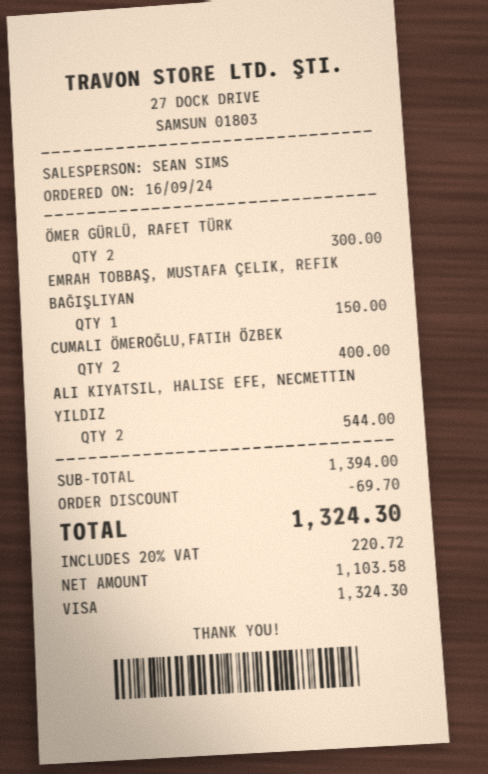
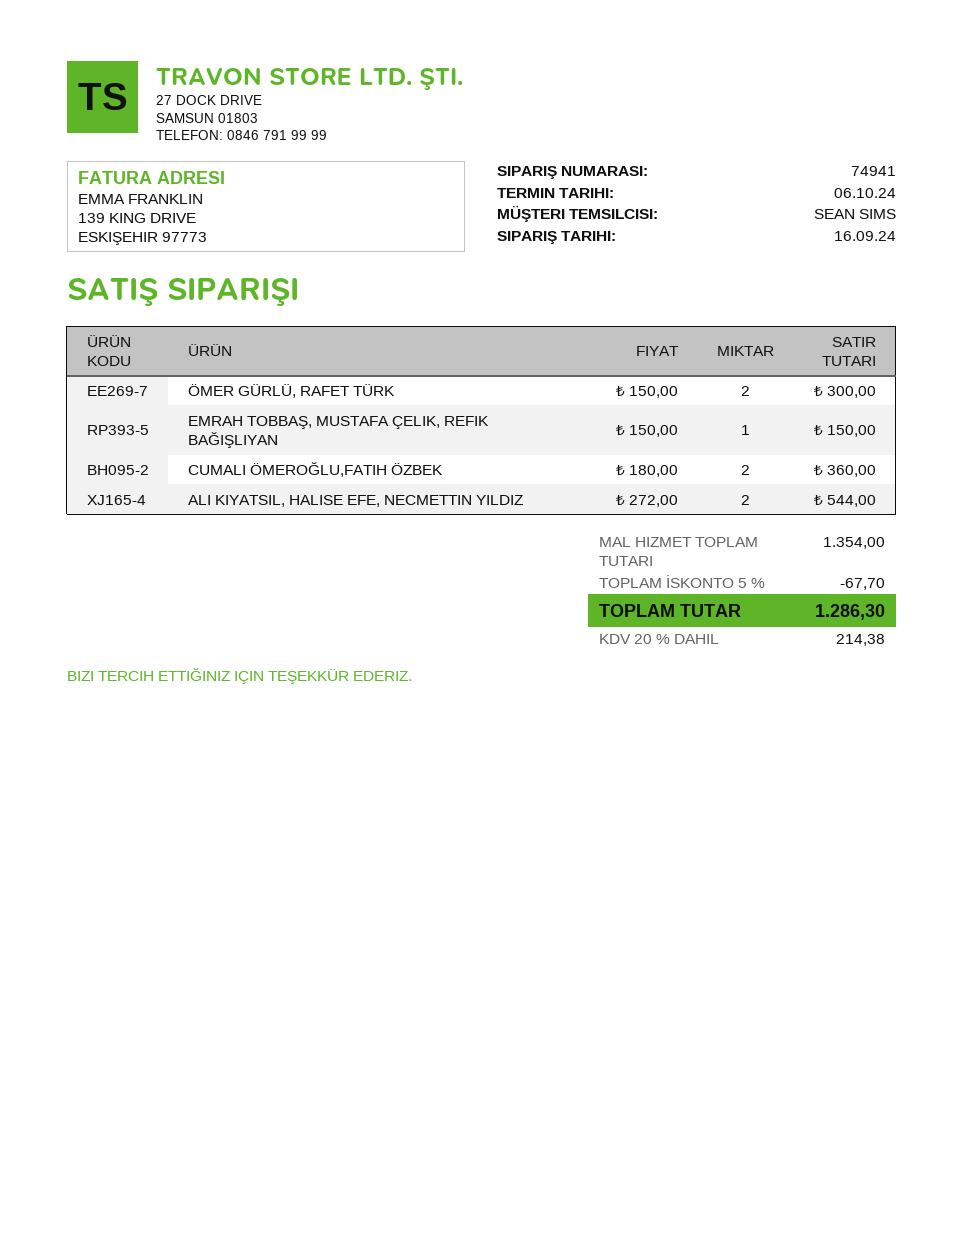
CUMALI ÖMEROĞLU,FATIH ÖZBEK: 2 for 400.00 -> 2 for 360.00
subtotal: 1394.00 -> 1354.00
discount: 69.70 -> 67.70
tax: 20% = 220.72 -> 20% = 214.38
total: 1324.30 -> 1286.30

